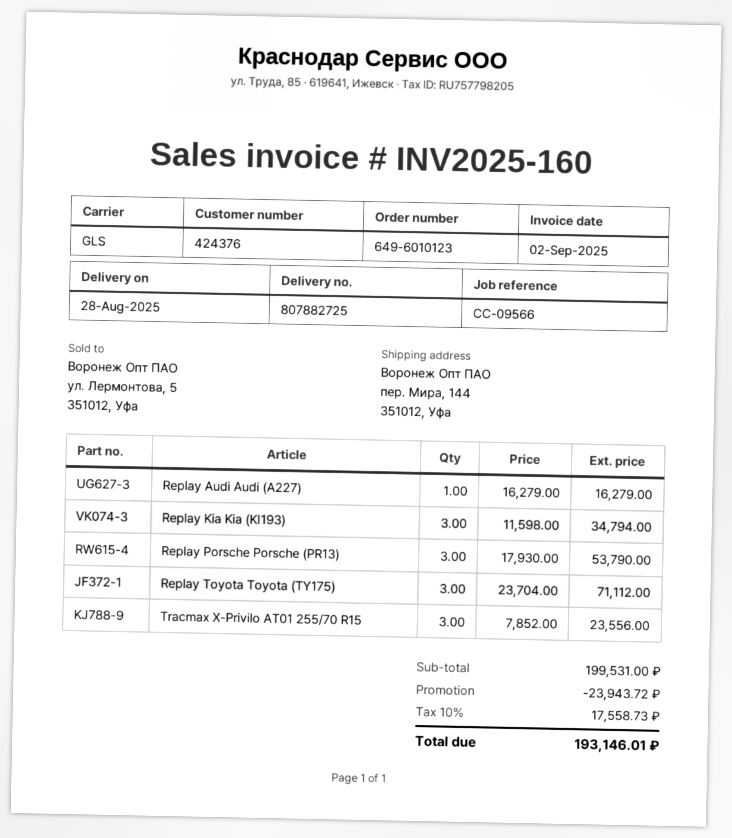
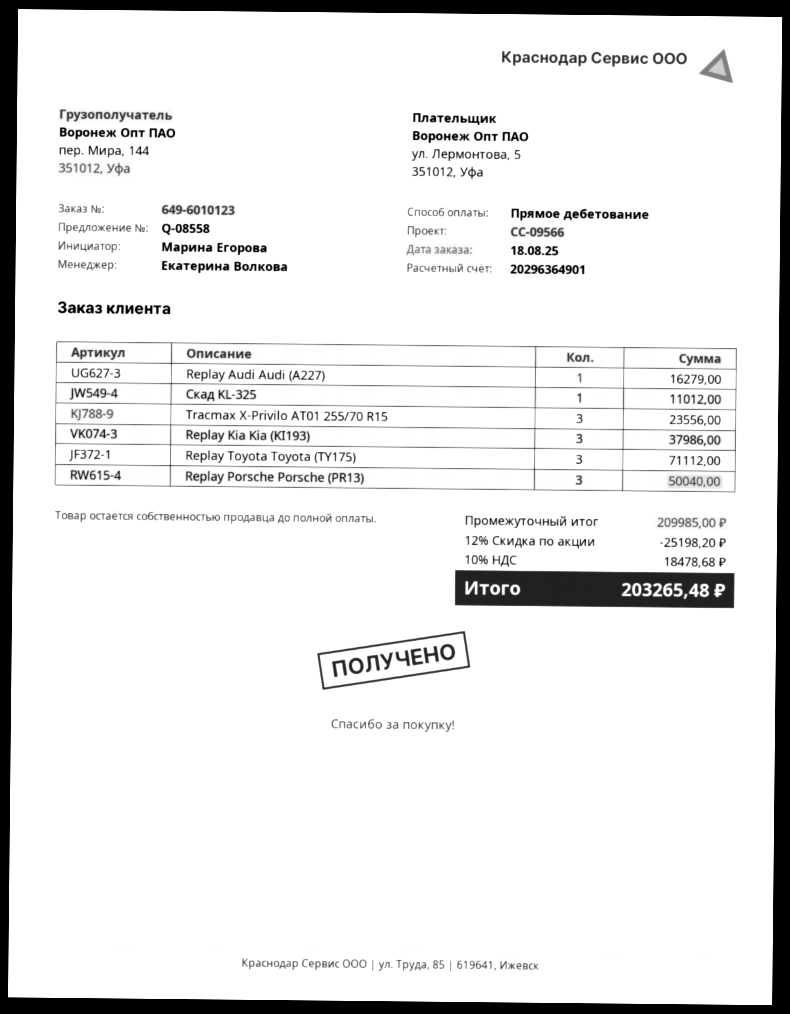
Replay Kia Kia (KI193): 3 for 34794.00 -> 3 for 37986.00
Replay Porsche Porsche (PR13): 3 for 53790.00 -> 3 for 50040.00
Скад KL-325: none -> 1 for 11012.00
subtotal: 199531.00 -> 209985.00
discount: 23943.72 -> 25198.20
tax: 10% = 17558.73 -> 10% = 18478.68
total: 193146.01 -> 203265.48

